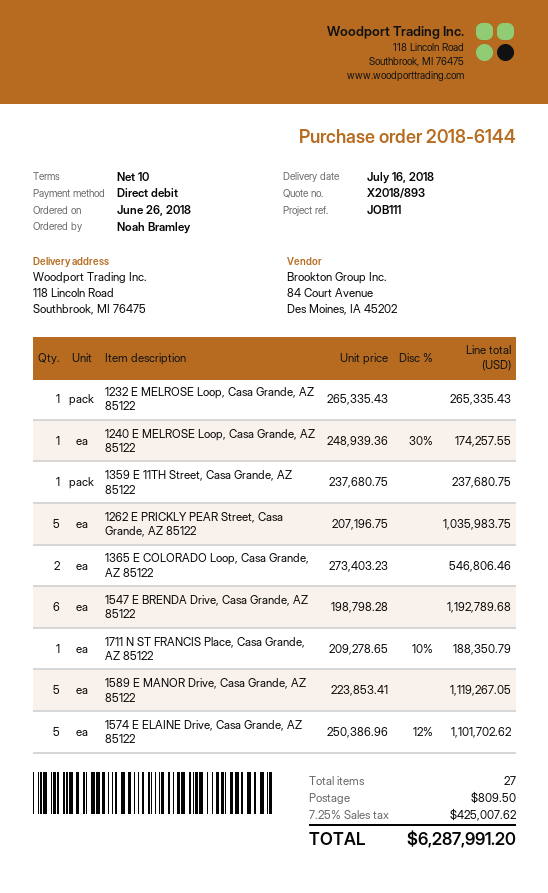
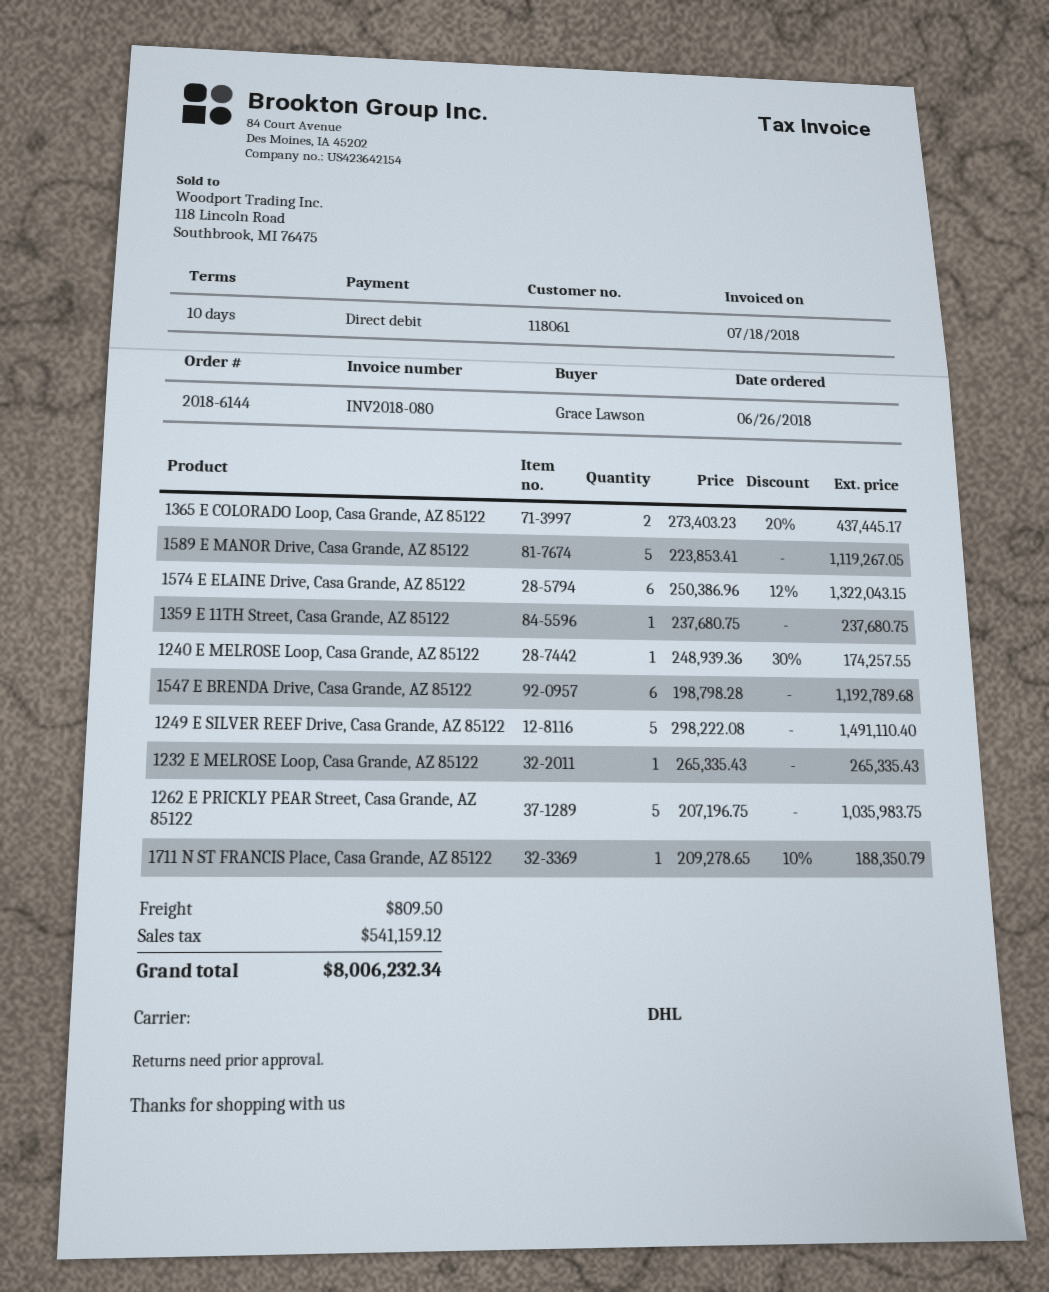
ordered by: Noah Bramley -> Grace Lawson
1365 E COLORADO Loop, Casa Grande, AZ 85122: 2 x 273403.23 = 546806.46 -> 2 x 273403.23 - 20% = 437445.17
1574 E ELAINE Drive, Casa Grande, AZ 85122: 5 x 250386.96 - 12% = 1101702.62 -> 6 x 250386.96 - 12% = 1322043.15
1249 E SILVER REEF Drive, Casa Grande, AZ 85122: none -> 5 x 298222.08 = 1491110.40
tax: 425007.62 -> 541159.12
total: 6287991.20 -> 8006232.34

